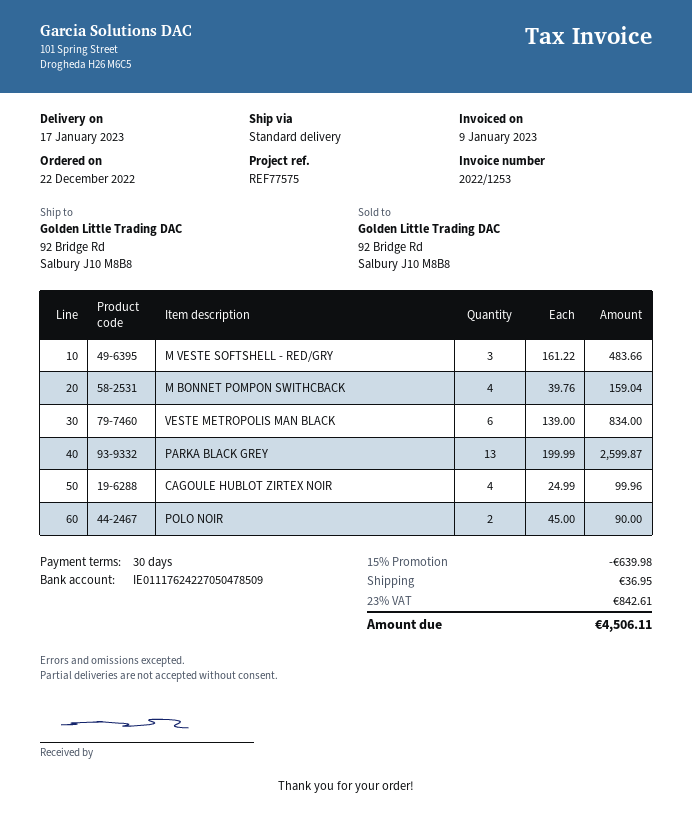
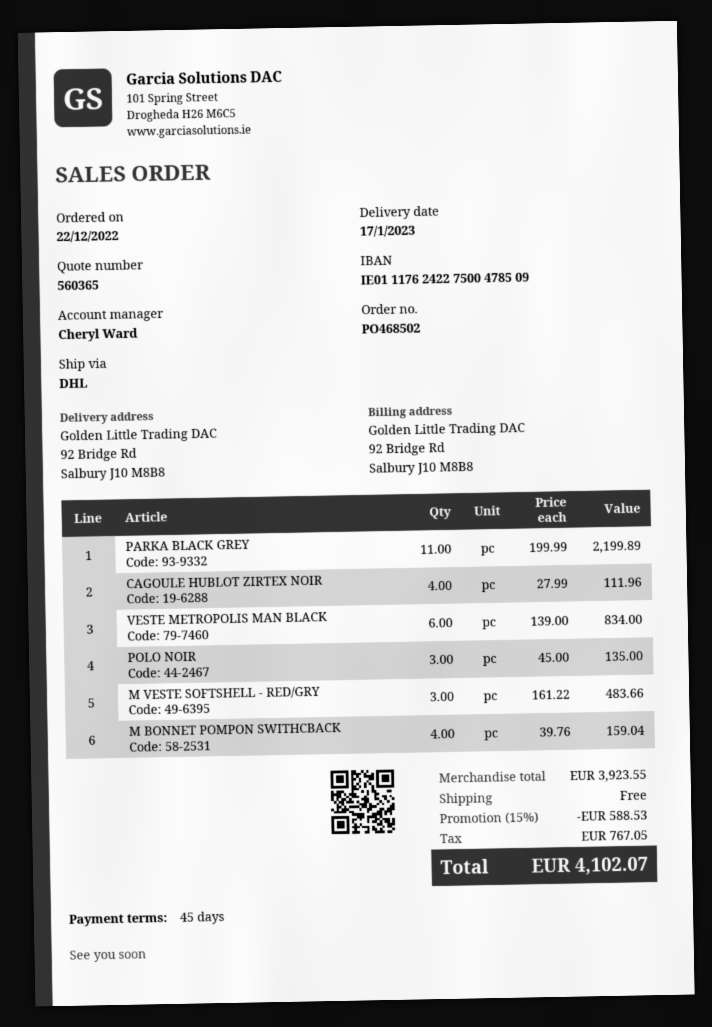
payment terms: 30 days -> 45 days
bank account: IE01117624227050478509 -> IE01117624227500478509
shipping method: standard -> DHL
PARKA BLACK GREY: 13 x 199.99 = 2599.87 -> 11 x 199.99 = 2199.89
CAGOULE HUBLOT ZIRTEX NOIR: 4 x 24.99 = 99.96 -> 4 x 27.99 = 111.96
POLO NOIR: 2 x 45.00 = 90.00 -> 3 x 45.00 = 135.00
discount: 15% = 639.98 -> 15% = 588.53
shipping: 36.95 -> 0.00
tax: 842.61 -> 767.05
total: 4506.11 -> 4102.07

